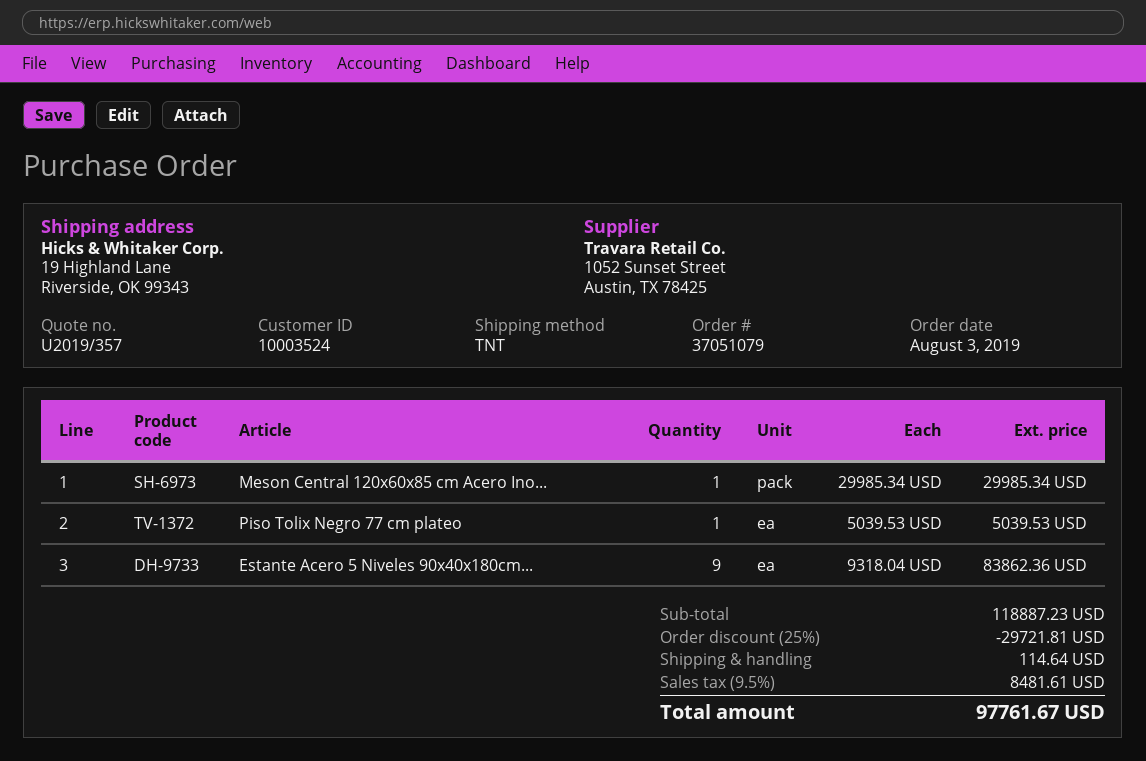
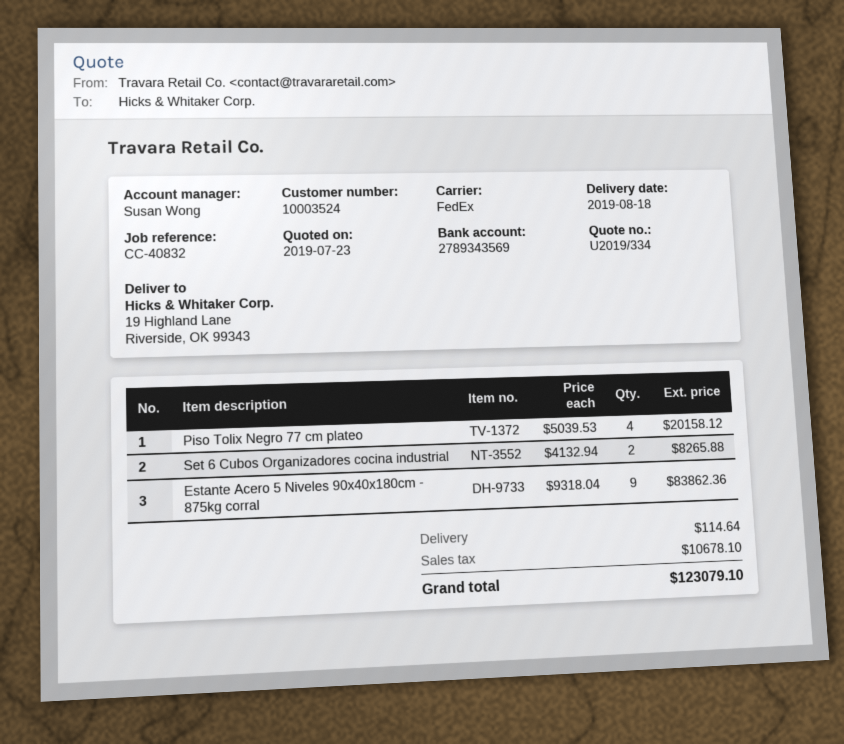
quote number: U2019/357 -> U2019/334
shipping method: TNT -> FedEx
Meson Central 120x60x85 cm Acero Ino...: 1 x 29985.34 = 29985.34 -> none
Piso Tolix Negro 77 cm plateo: 1 x 5039.53 = 5039.53 -> 4 x 5039.53 = 20158.12
Set 6 Cubos Organizadores cocina industrial: none -> 2 x 4132.94 = 8265.88
discount: 25% = 29721.81 -> none
tax: 8481.61 -> 10678.10
total: 97761.67 -> 123079.10

